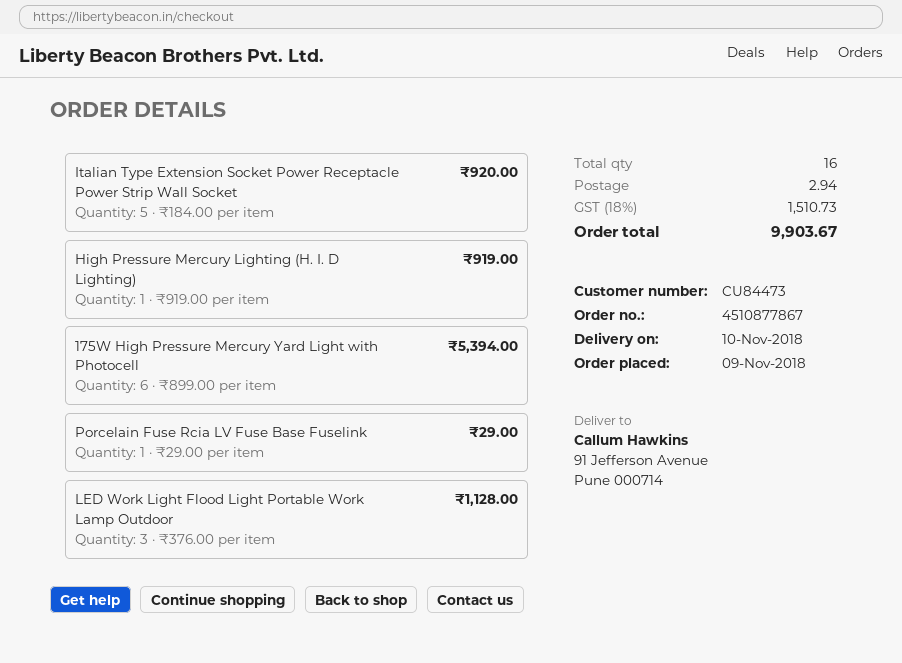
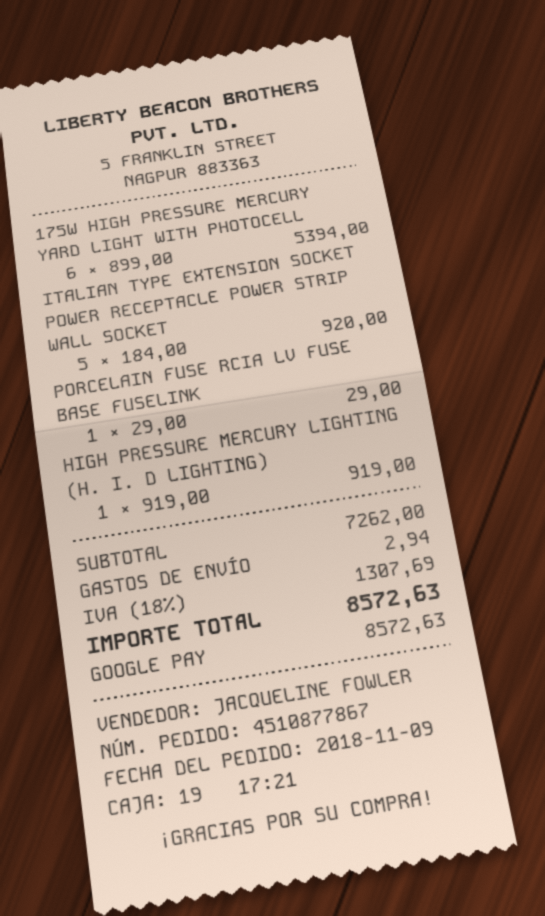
LED Work Light Flood Light Portable Work Lamp Outdoor: 3 x 376.00 = 1128.00 -> none
tax: 18% = 1510.73 -> 18% = 1307.69
total: 9903.67 -> 8572.63

